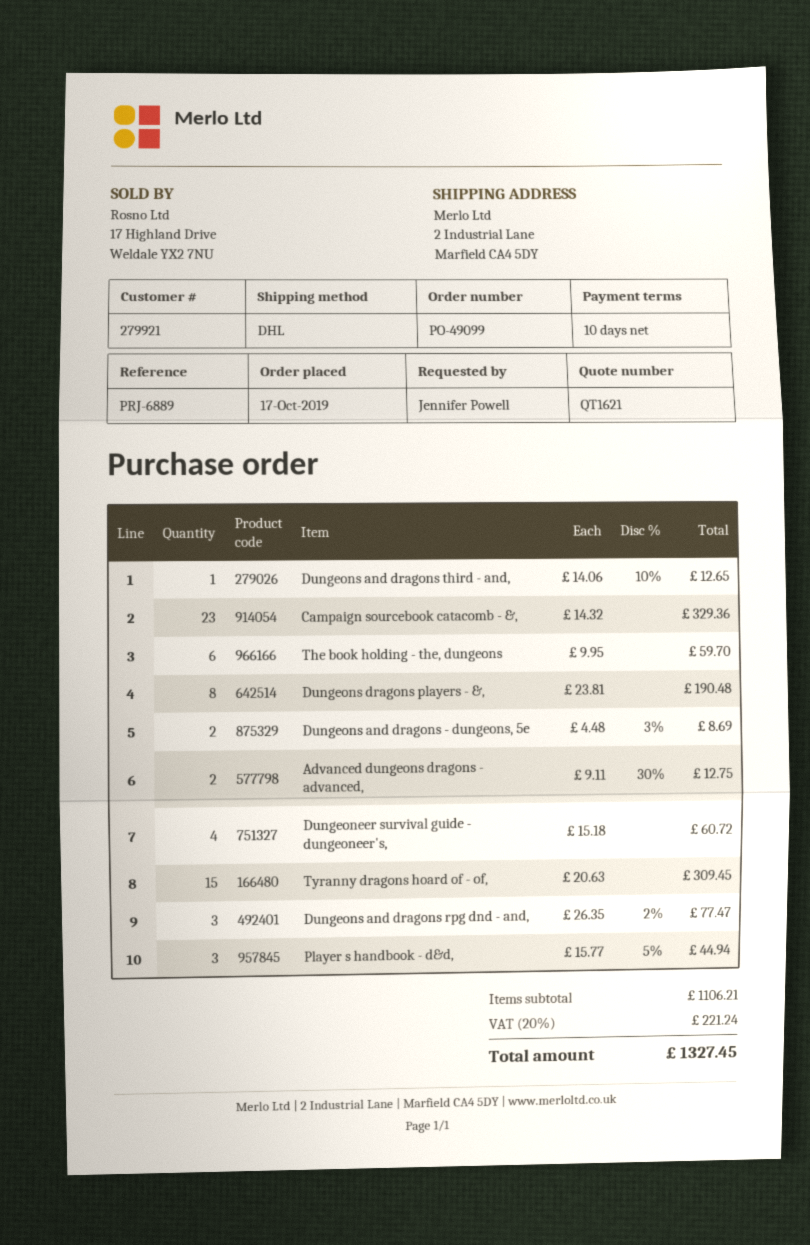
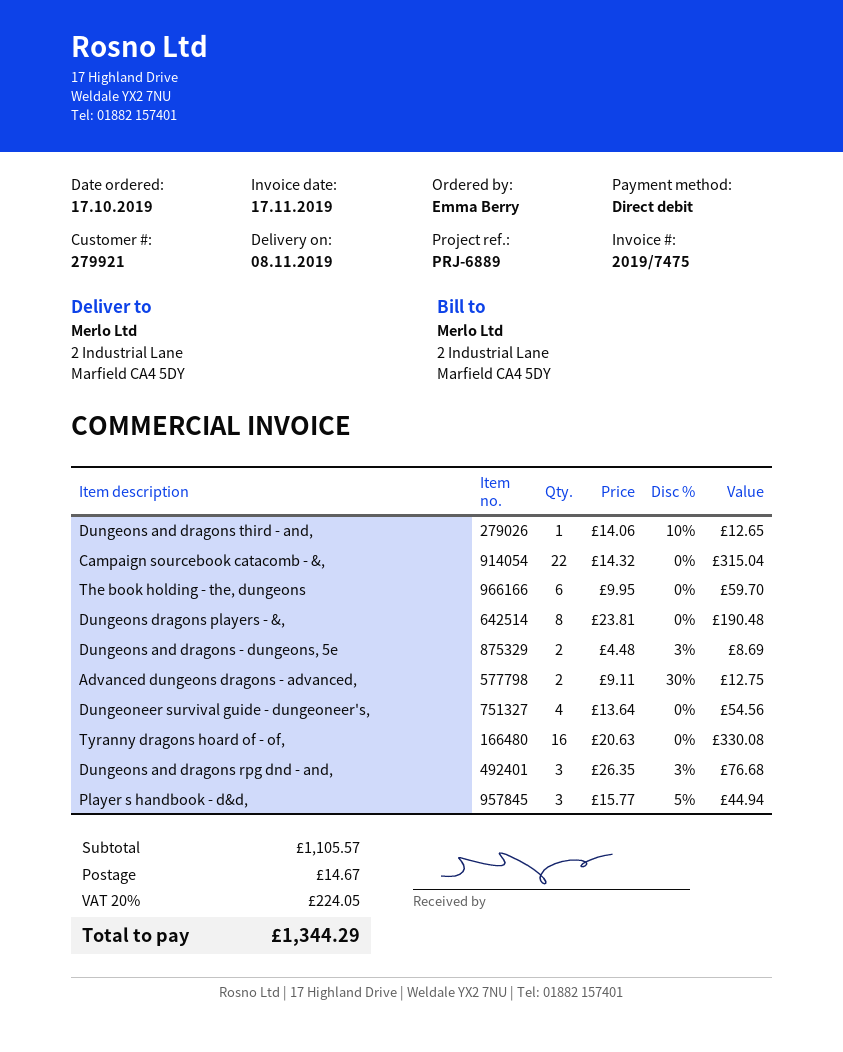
ordered by: Jennifer Powell -> Emma Berry
Campaign sourcebook catacomb - &,: 23 x 14.32 = 329.36 -> 22 x 14.32 = 315.04
Dungeoneer survival guide - dungeoneer's,: 4 x 15.18 = 60.72 -> 4 x 13.64 = 54.56
Tyranny dragons hoard of - of,: 15 x 20.63 = 309.45 -> 16 x 20.63 = 330.08
Dungeons and dragons rpg dnd - and,: 3 x 26.35 - 2% = 77.47 -> 3 x 26.35 - 3% = 76.68
subtotal: 1106.21 -> 1105.57
shipping: none -> 14.67
tax: 20% = 221.24 -> 20% = 224.05
total: 1327.45 -> 1344.29

